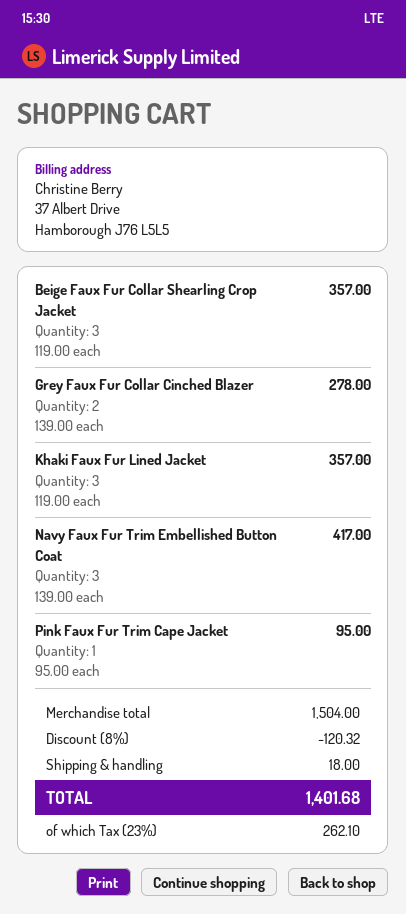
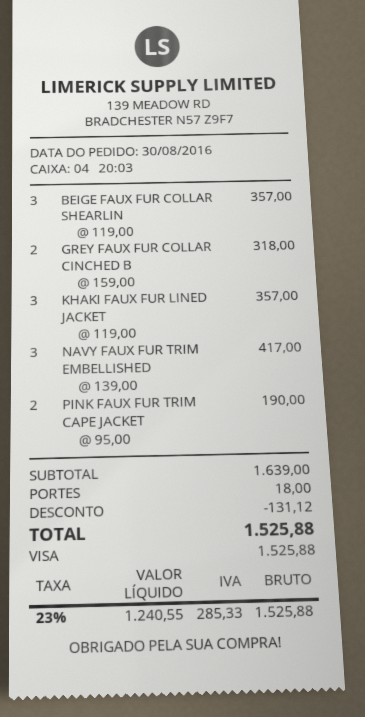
Grey Faux Fur Collar Cinched Blazer: 2 x 139.00 = 278.00 -> 2 x 159.00 = 318.00
Pink Faux Fur Trim Cape Jacket: 1 x 95.00 = 95.00 -> 2 x 95.00 = 190.00
subtotal: 1504.00 -> 1639.00
discount: 120.32 -> 131.12
tax: 23% = 262.10 -> 23% = 285.33
total: 1401.68 -> 1525.88

